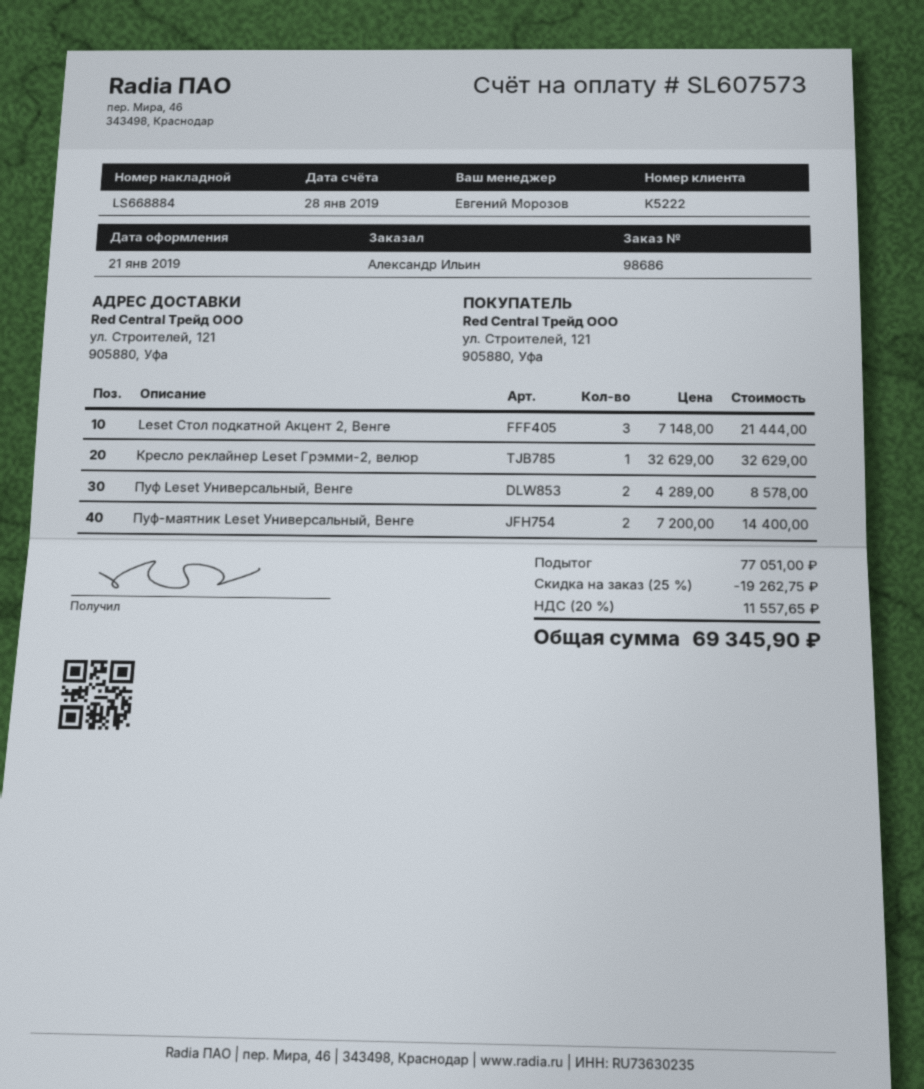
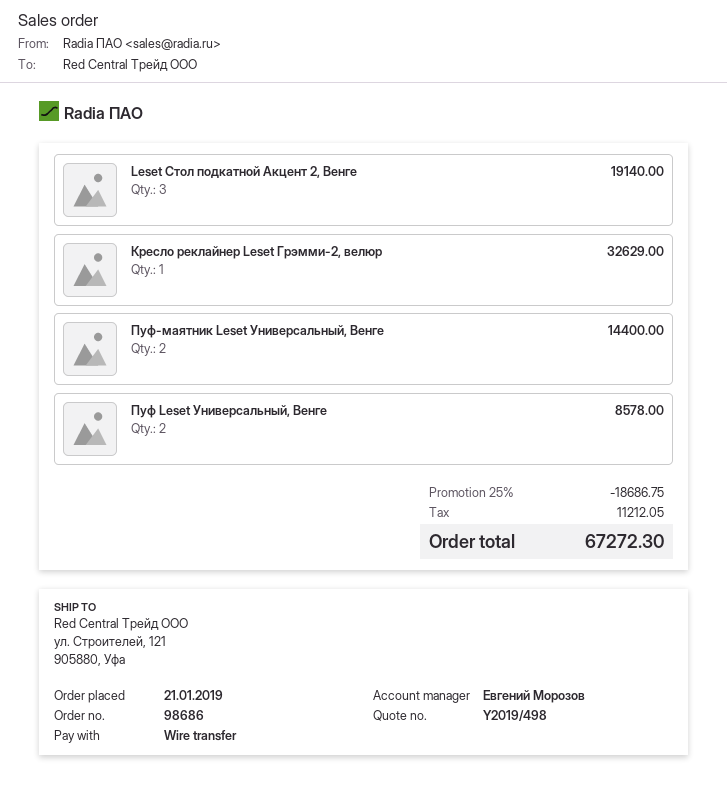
Leset Стол подкатной Акцент 2, Венге: 3 for 21444.00 -> 3 for 19140.00
discount: 25% = 19262.75 -> 25% = 18686.75
tax: 11557.65 -> 11212.05
total: 69345.90 -> 67272.30

